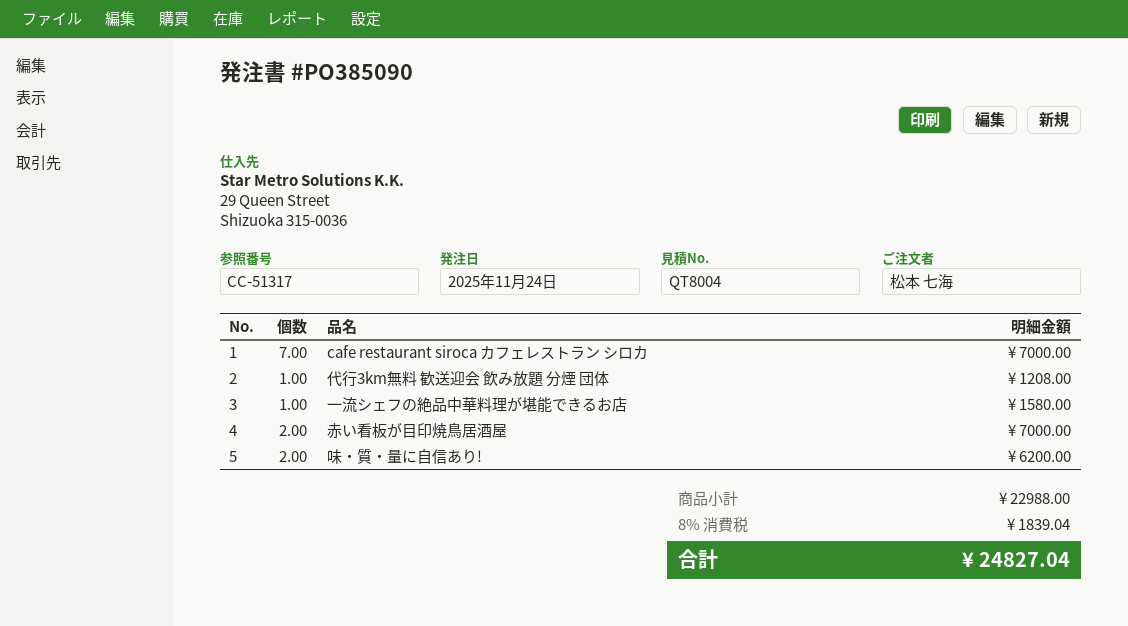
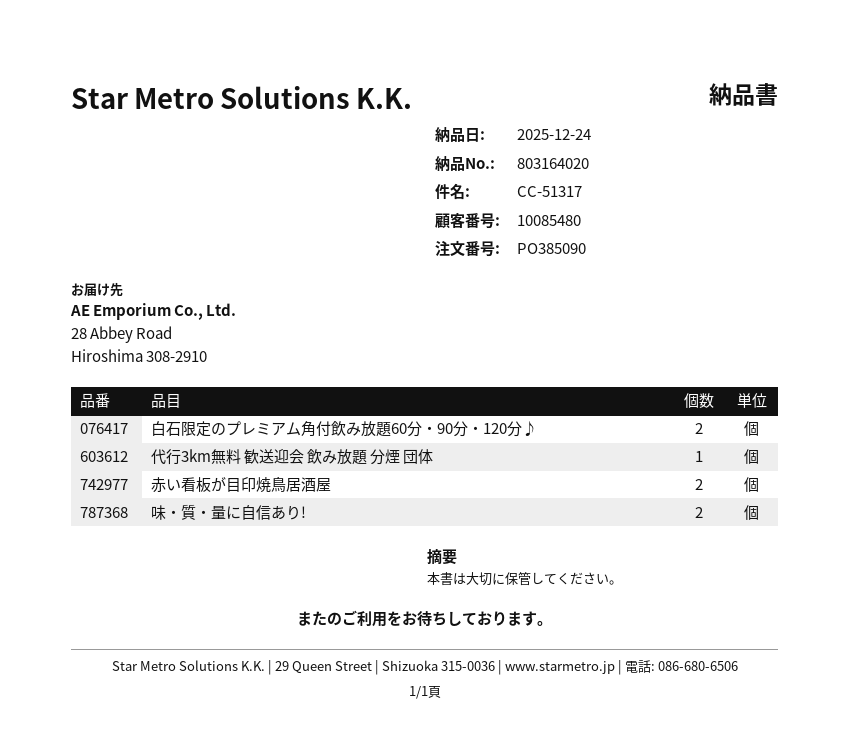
cafe restaurant siroca カフェレストラン シロカ: 7 -> none
一流シェフの絶品中華料理が堪能できるお店: 1 -> none
白石限定のプレミアム角付飲み放題60分・90分・120分♪: none -> 2

